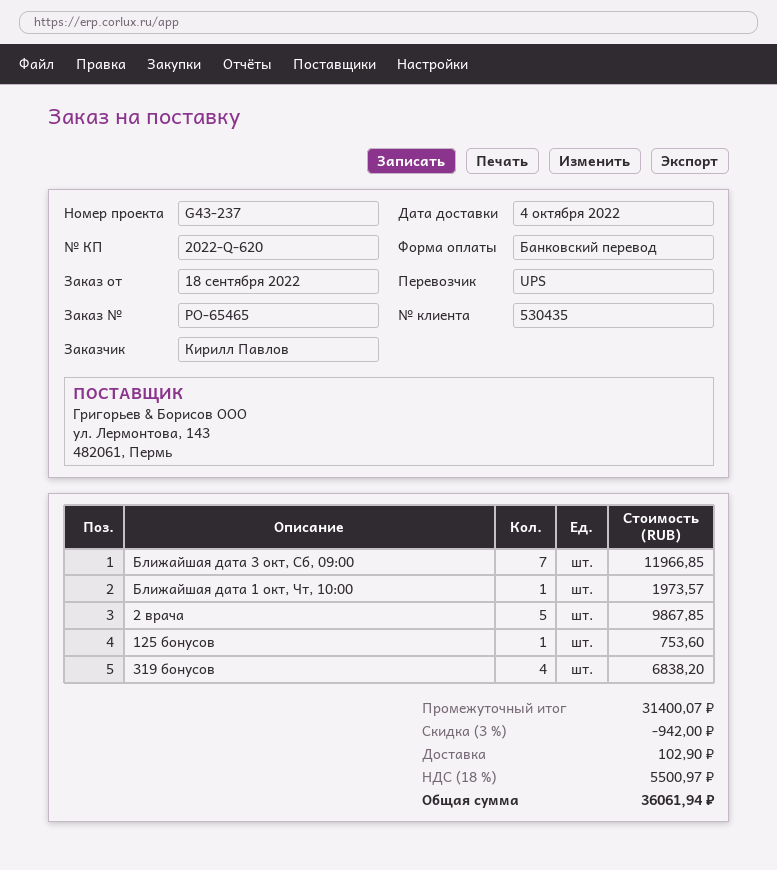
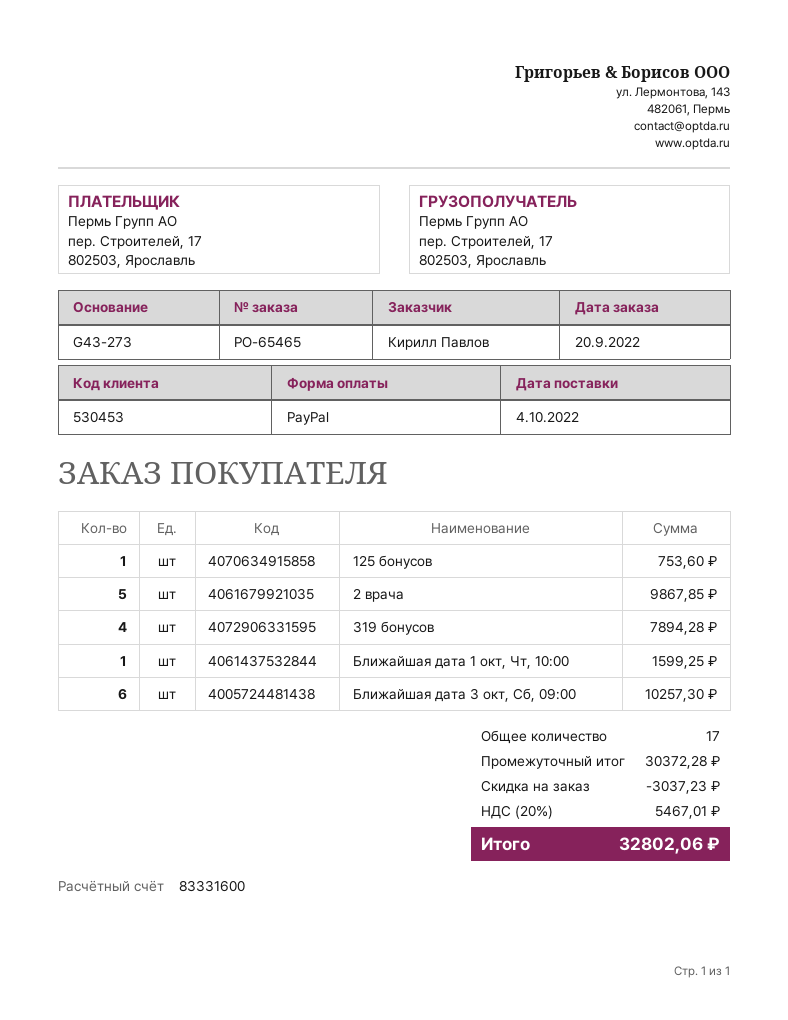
order date: 2022-09-18 -> 2022-09-20
customer number: 530435 -> 530453
reference: G43-237 -> G43-273
payment method: bank transfer -> PayPal
Ближайшая дата 3 окт, Сб, 09:00: 7 for 11966.85 -> 6 for 10257.30
Ближайшая дата 1 окт, Чт, 10:00: 1 for 1973.57 -> 1 for 1599.25
319 бонусов: 4 for 6838.20 -> 4 for 7894.28
subtotal: 31400.07 -> 30372.28
discount: 942.00 -> 3037.23
shipping: 102.90 -> none
tax: 18% = 5500.97 -> 20% = 5467.01
total: 36061.94 -> 32802.06

